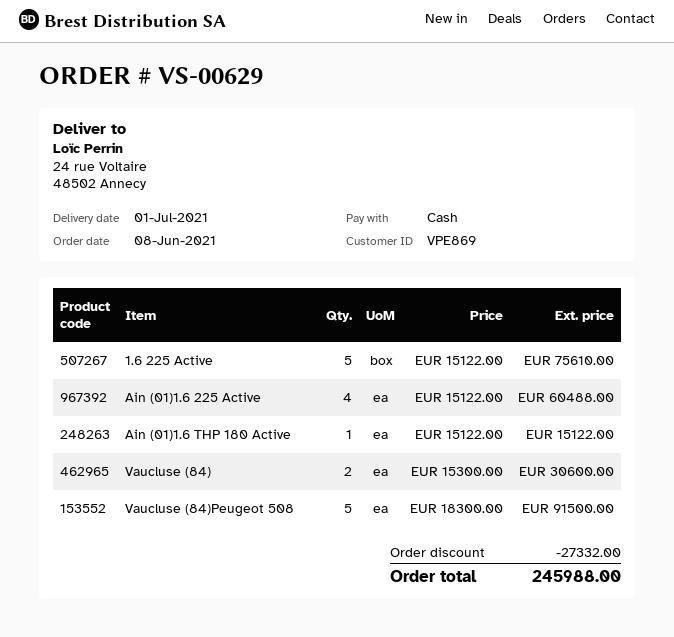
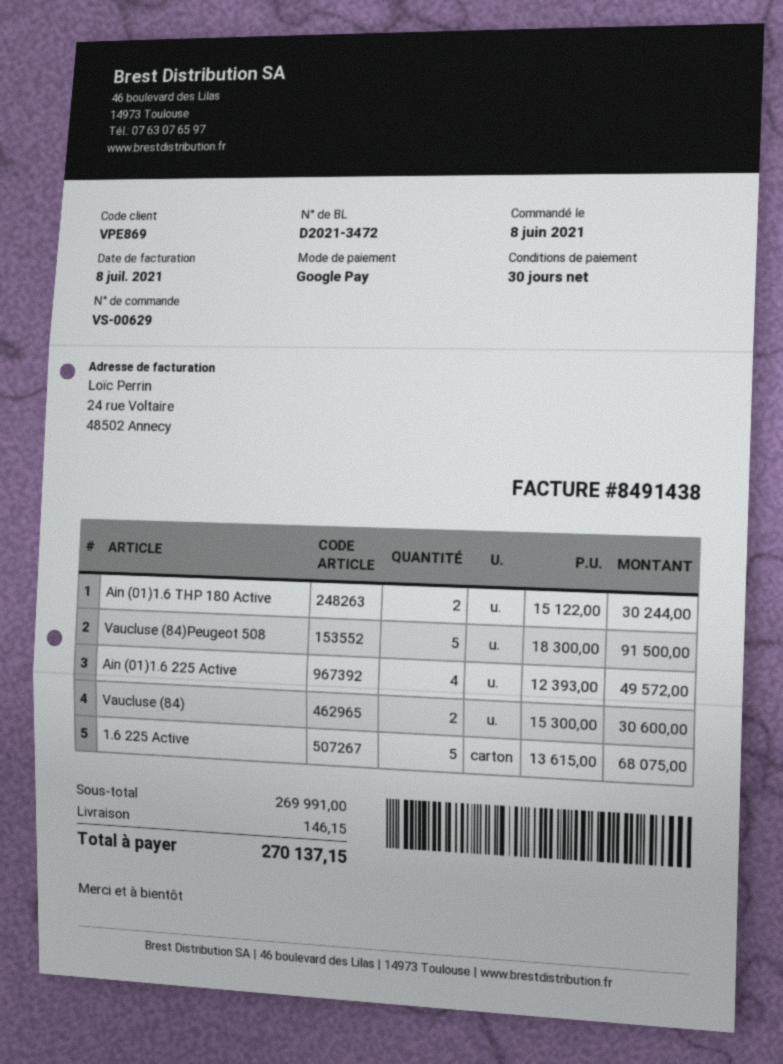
payment method: cash -> Google Pay
1.6 225 Active: 5 x 15122.00 = 75610.00 -> 5 x 13615.00 = 68075.00
Ain (01)1.6 225 Active: 4 x 15122.00 = 60488.00 -> 4 x 12393.00 = 49572.00
Ain (01)1.6 THP 180 Active: 1 x 15122.00 = 15122.00 -> 2 x 15122.00 = 30244.00
discount: 27332.00 -> none
shipping: none -> 146.15
total: 245988.00 -> 270137.15

